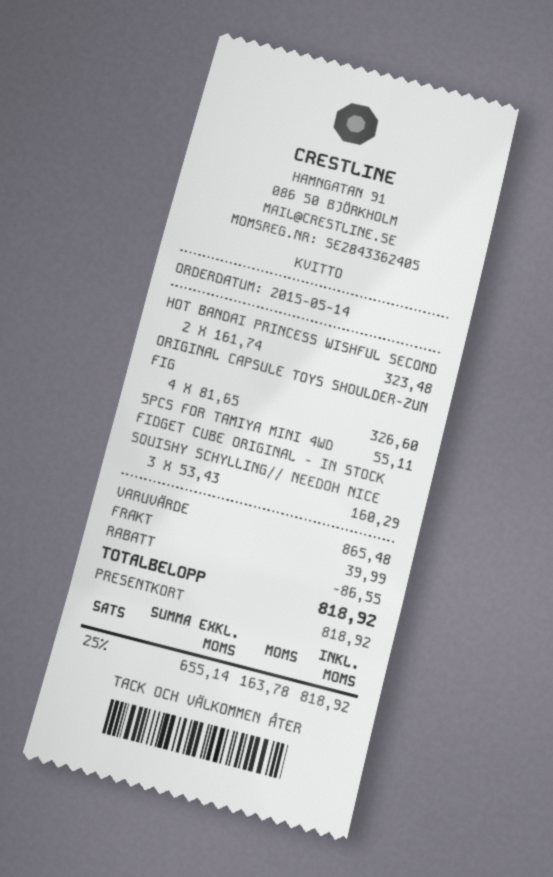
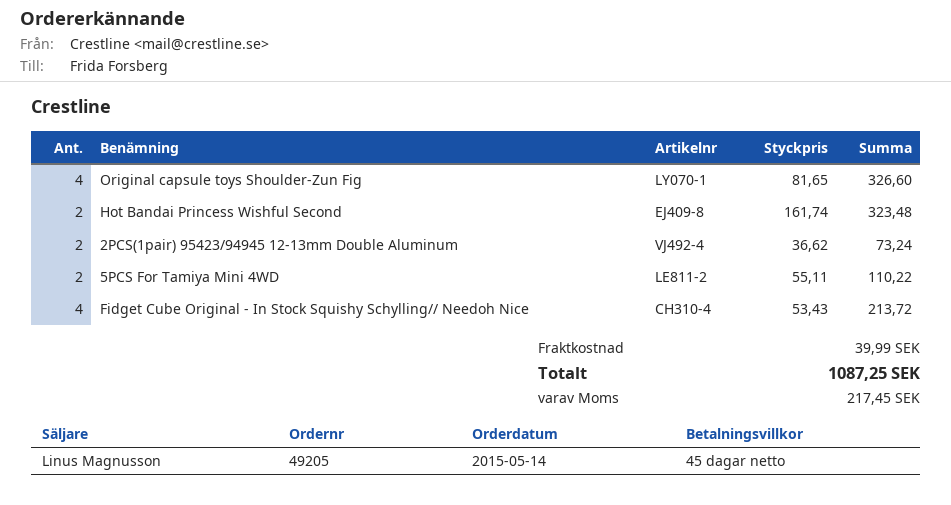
5PCS FOR TAMIYA MINI 4WD: 1 x 55.11 = 55.11 -> 2 x 55.11 = 110.22
FIDGET CUBE ORIGINAL - IN STOCK SQUISHY SCHYLLING// NEEDOH NICE: 3 x 53.43 = 160.29 -> 4 x 53.43 = 213.72
2PCS(1pair) 95423/94945 12-13mm Double Aluminum: none -> 2 x 36.62 = 73.24
discount: 86.55 -> none
tax: 163.78 -> 217.45
total: 818.92 -> 1087.25

